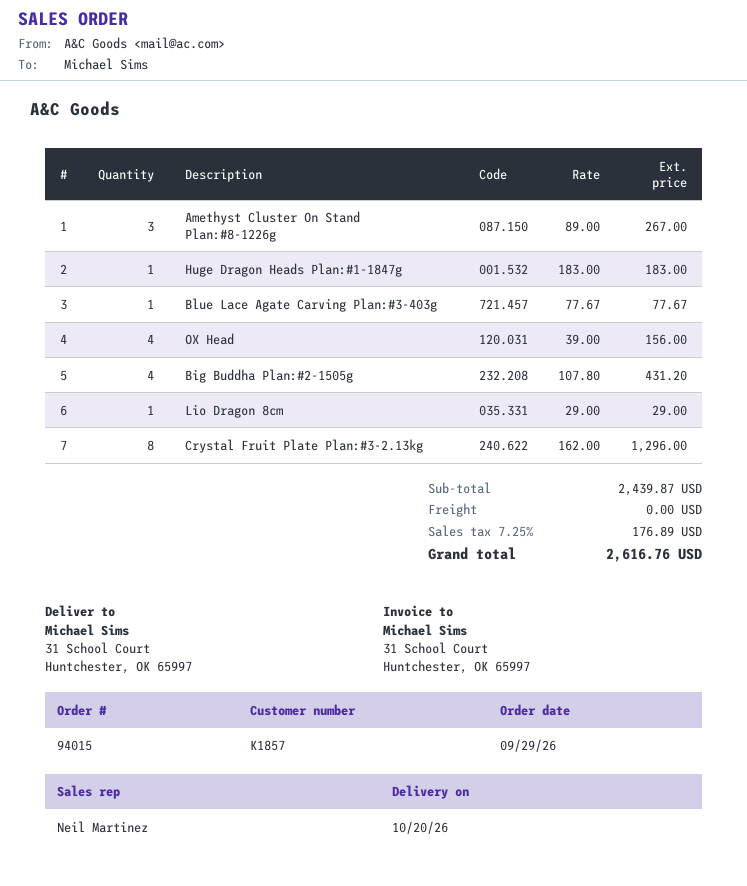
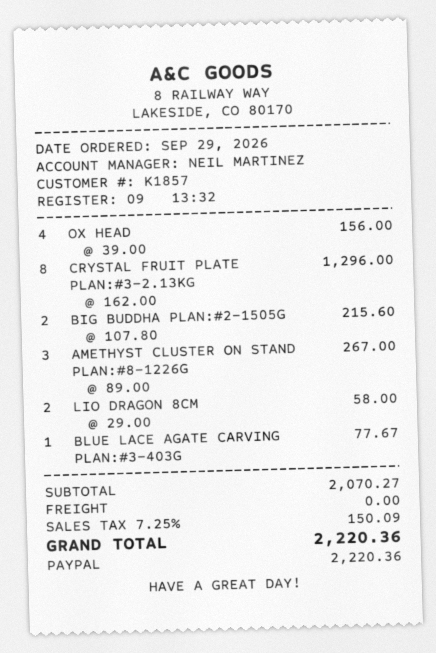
Huge Dragon Heads Plan:#1-1847g: 1 x 183.00 = 183.00 -> none
Big Buddha Plan:#2-1505g: 4 x 107.80 = 431.20 -> 2 x 107.80 = 215.60
Lio Dragon 8cm: 1 x 29.00 = 29.00 -> 2 x 29.00 = 58.00
subtotal: 2439.87 -> 2070.27
tax: 7.25% = 176.89 -> 7.25% = 150.09
total: 2616.76 -> 2220.36

